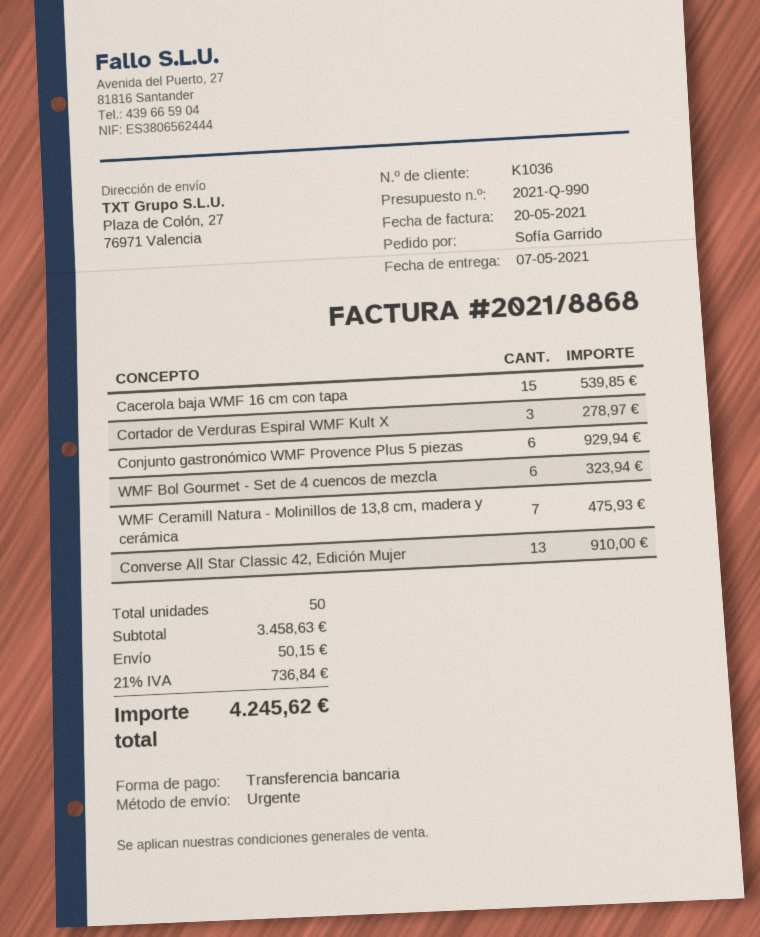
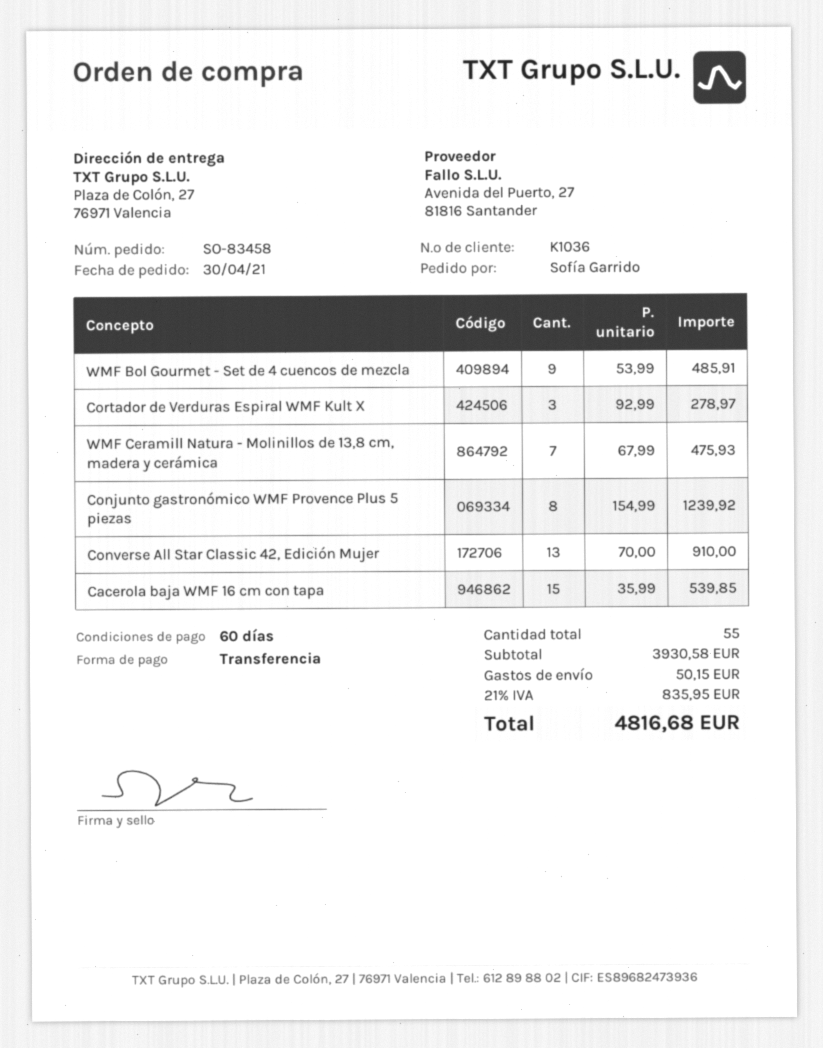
Conjunto gastronómico WMF Provence Plus 5 piezas: 6 for 929.94 -> 8 for 1239.92
WMF Bol Gourmet - Set de 4 cuencos de mezcla: 6 for 323.94 -> 9 for 485.91
total quantity: 50 -> 55
subtotal: 3458.63 -> 3930.58
tax: 21% = 736.84 -> 21% = 835.95
total: 4245.62 -> 4816.68

